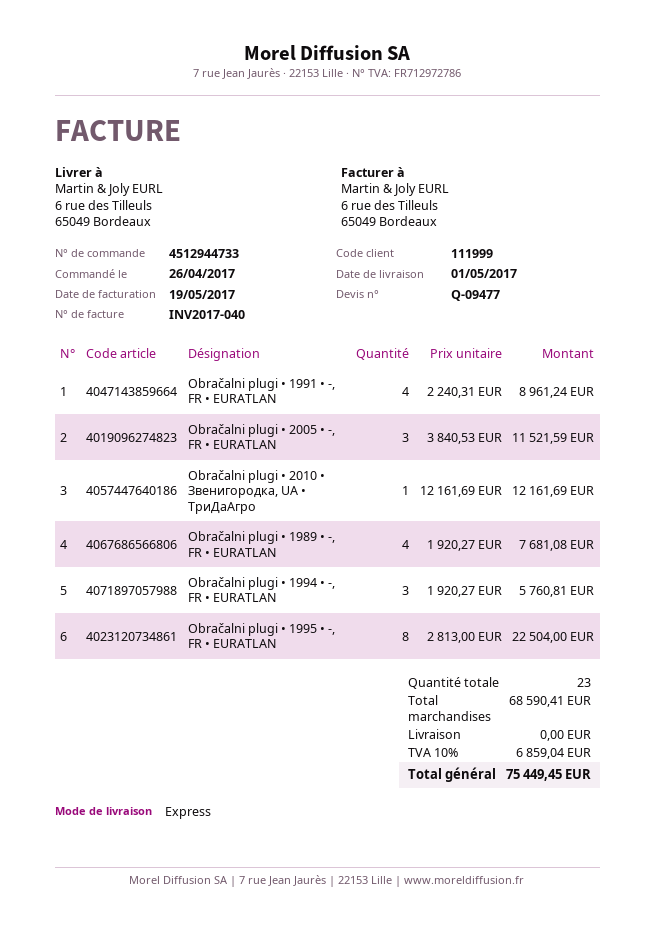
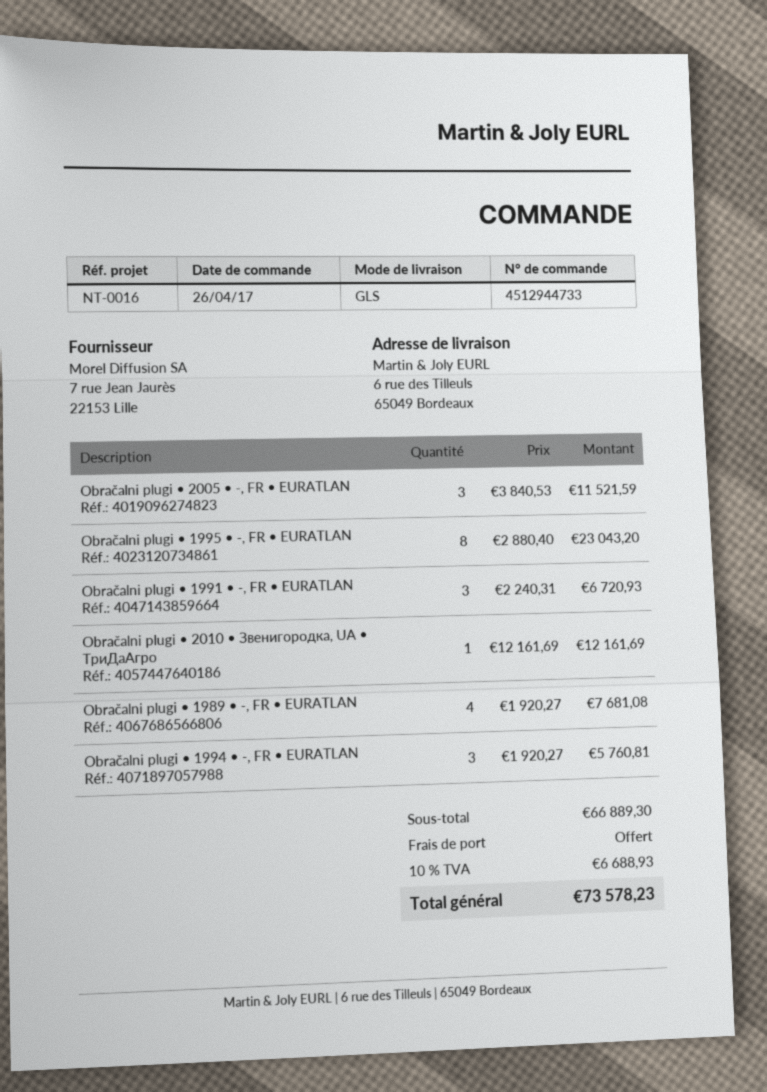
shipping method: express -> GLS
Obračalni plugi • 1991 • -, FR • EURATLAN: 4 x 2240.31 = 8961.24 -> 3 x 2240.31 = 6720.93
Obračalni plugi • 1995 • -, FR • EURATLAN: 8 x 2813.00 = 22504.00 -> 8 x 2880.40 = 23043.20
subtotal: 68590.41 -> 66889.30
tax: 10% = 6859.04 -> 10% = 6688.93
total: 75449.45 -> 73578.23

